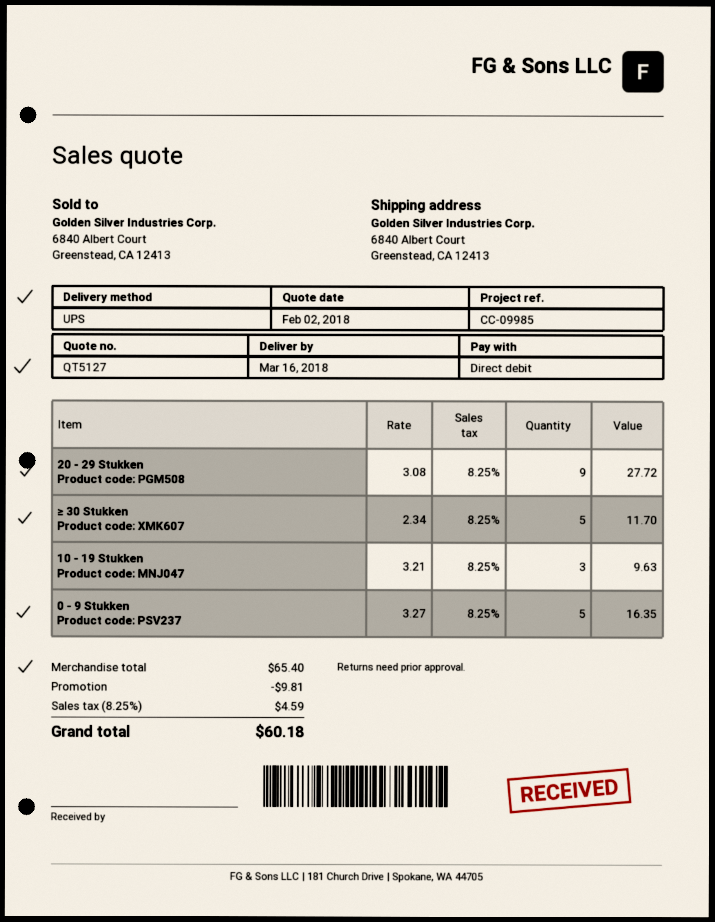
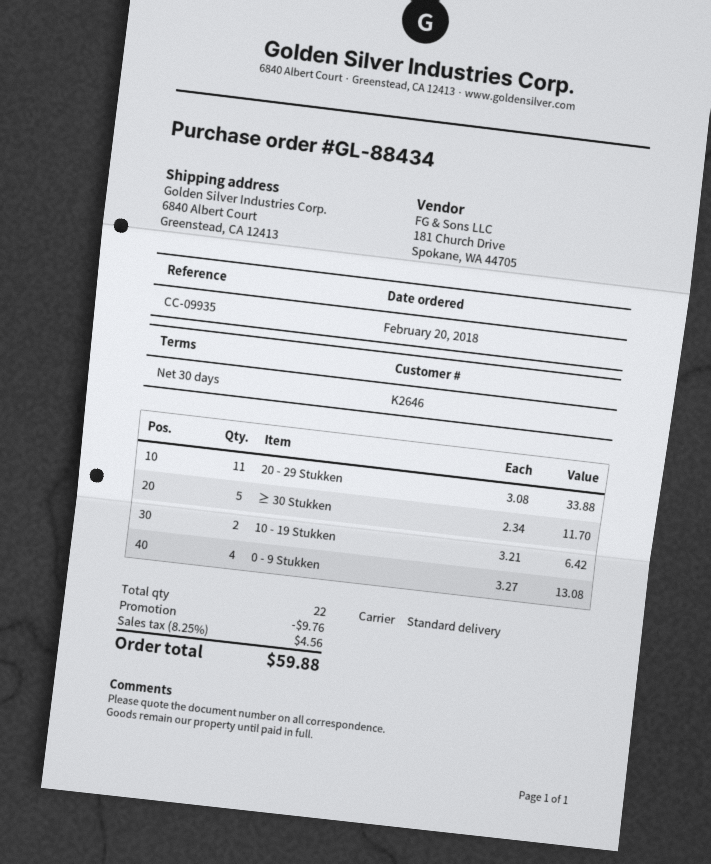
reference: CC-09985 -> CC-09935
shipping method: UPS -> standard
20 - 29 Stukken: 9 x 3.08 = 27.72 -> 11 x 3.08 = 33.88
10 - 19 Stukken: 3 x 3.21 = 9.63 -> 2 x 3.21 = 6.42
0 - 9 Stukken: 5 x 3.27 = 16.35 -> 4 x 3.27 = 13.08
discount: 9.81 -> 9.76
tax: 8.25% = 4.59 -> 8.25% = 4.56
total: 60.18 -> 59.88

